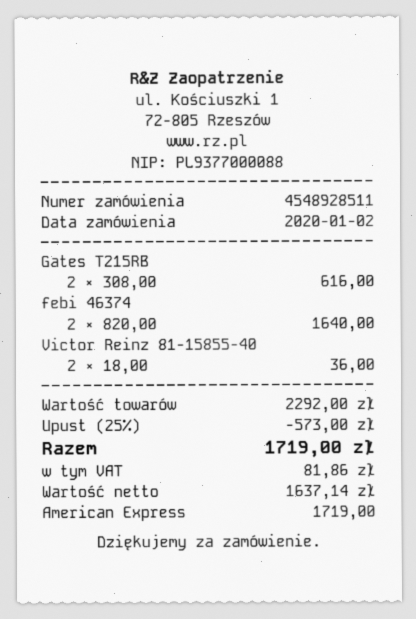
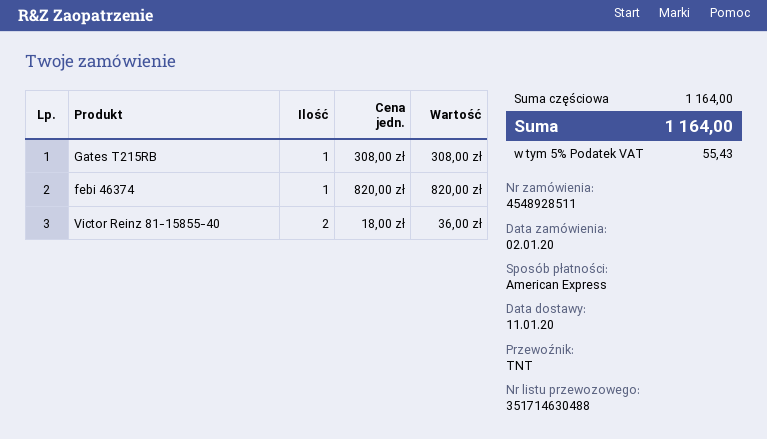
Gates T215RB: 2 x 308.00 = 616.00 -> 1 x 308.00 = 308.00
febi 46374: 2 x 820.00 = 1640.00 -> 1 x 820.00 = 820.00
subtotal: 2292.00 -> 1164.00
discount: 25% = 573.00 -> none
tax: 81.86 -> 55.43
total: 1719.00 -> 1164.00

